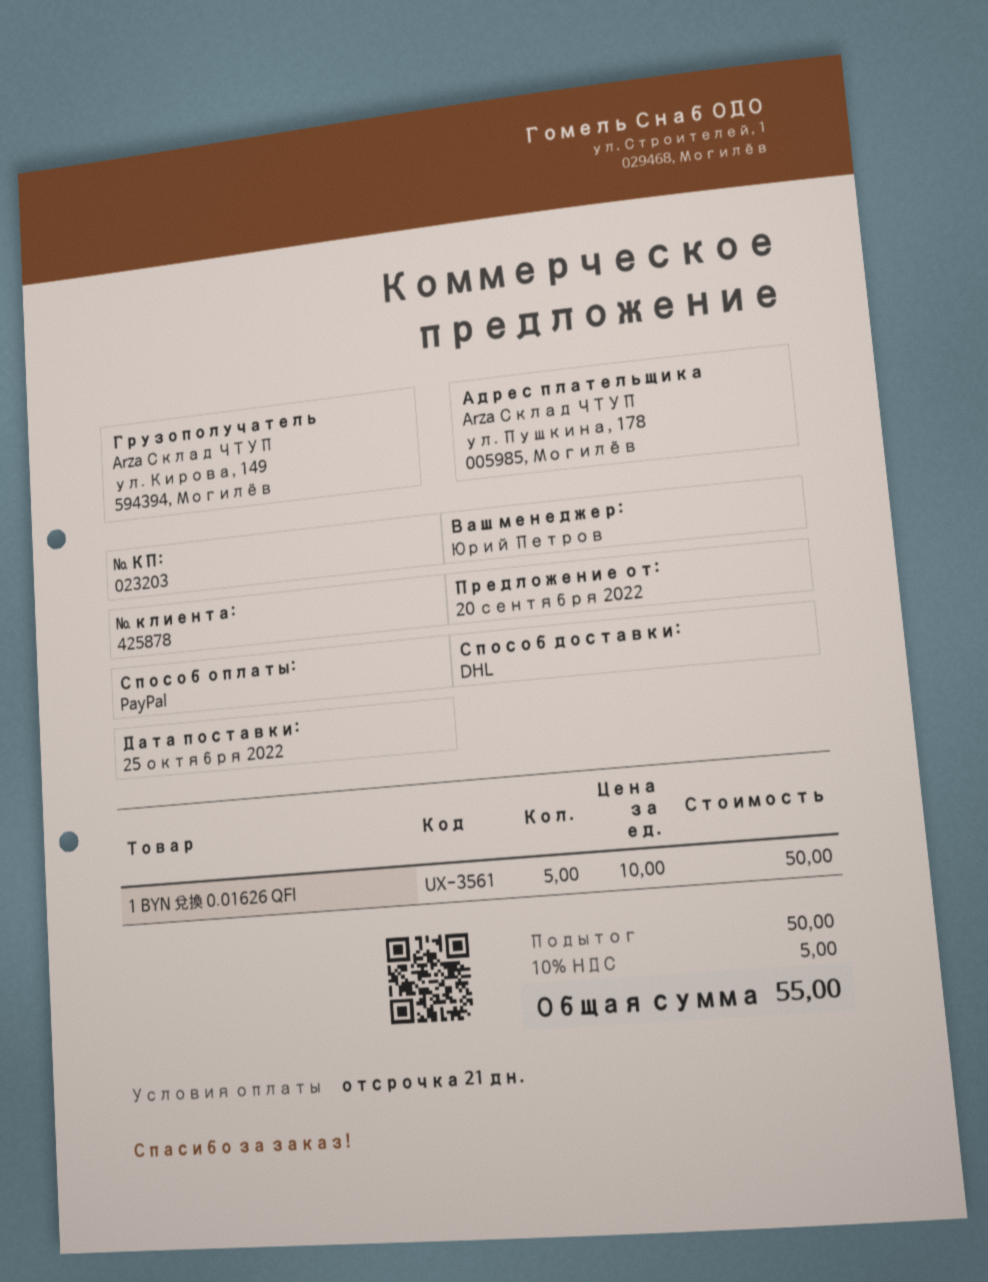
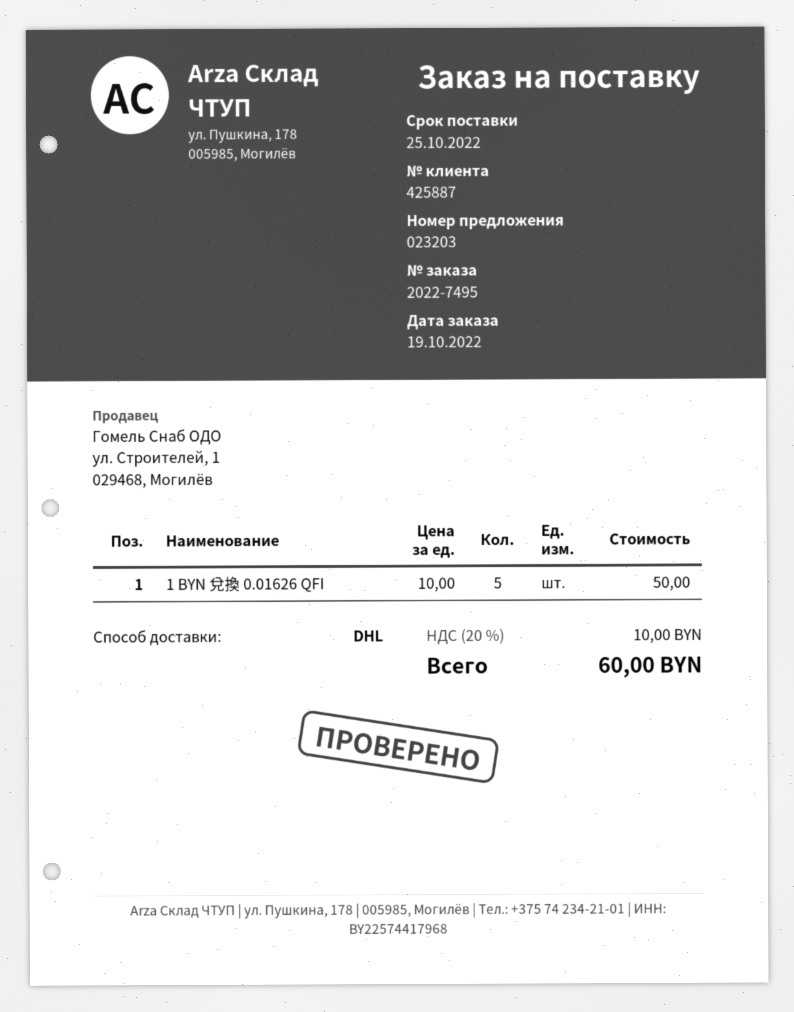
customer number: 425878 -> 425887
tax: 10% = 5.00 -> 20% = 10.00
total: 55.00 -> 60.00

